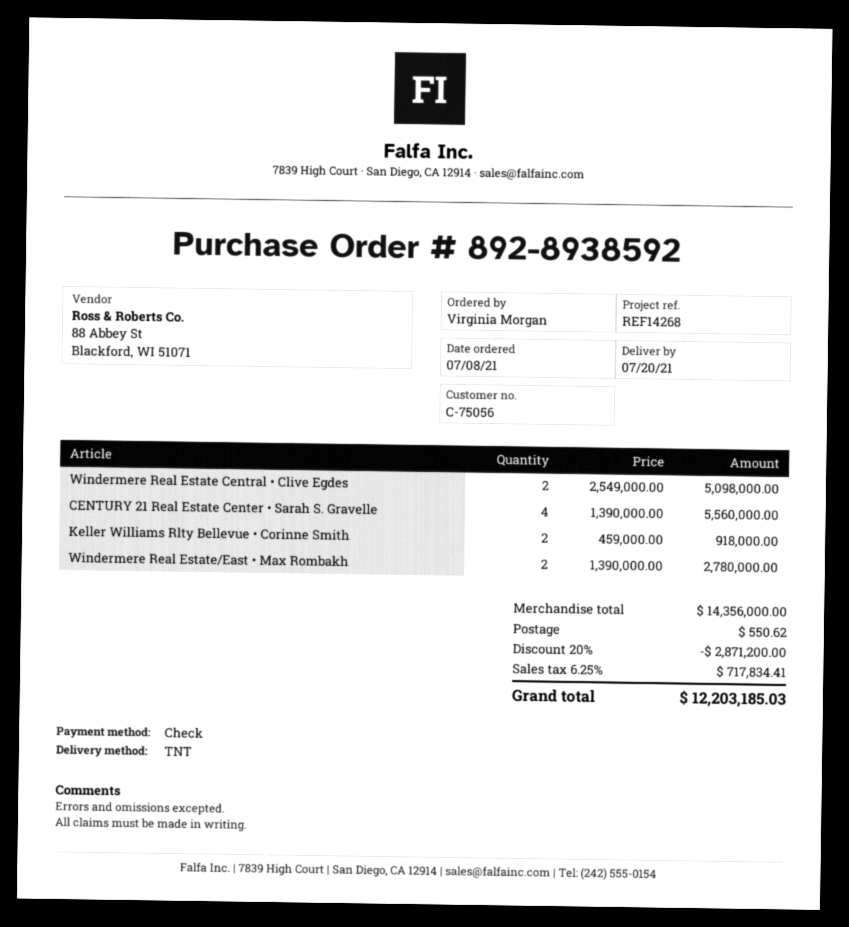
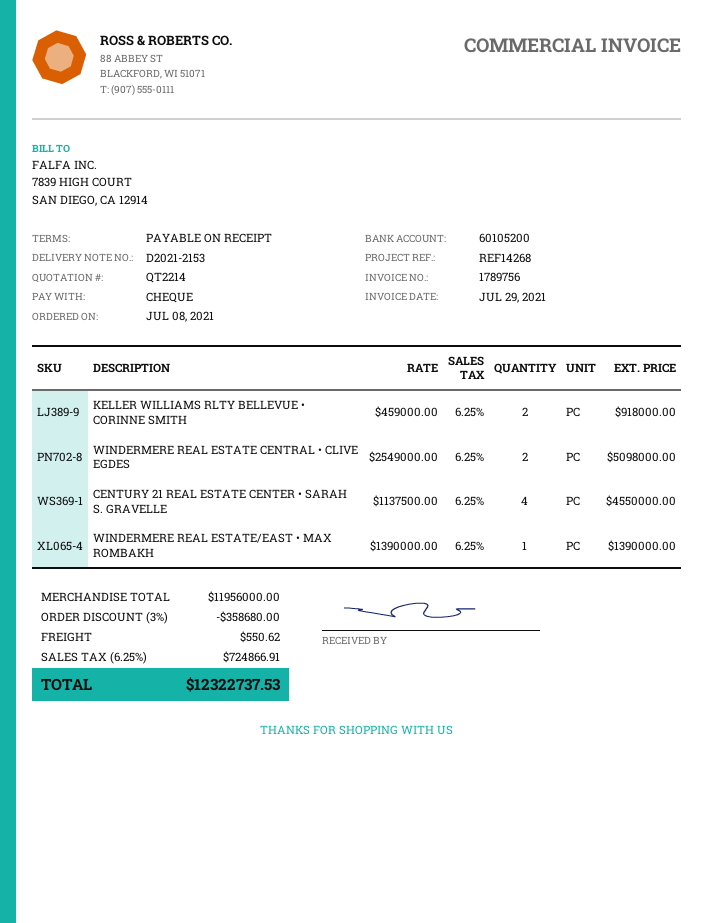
CENTURY 21 Real Estate Center • Sarah S. Gravelle: 4 x 1390000.00 = 5560000.00 -> 4 x 1137500.00 = 4550000.00
Windermere Real Estate/East • Max Rombakh: 2 x 1390000.00 = 2780000.00 -> 1 x 1390000.00 = 1390000.00
subtotal: 14356000.00 -> 11956000.00
discount: 20% = 2871200.00 -> 3% = 358680.00
tax: 6.25% = 717834.41 -> 6.25% = 724866.91
total: 12203185.03 -> 12322737.53

